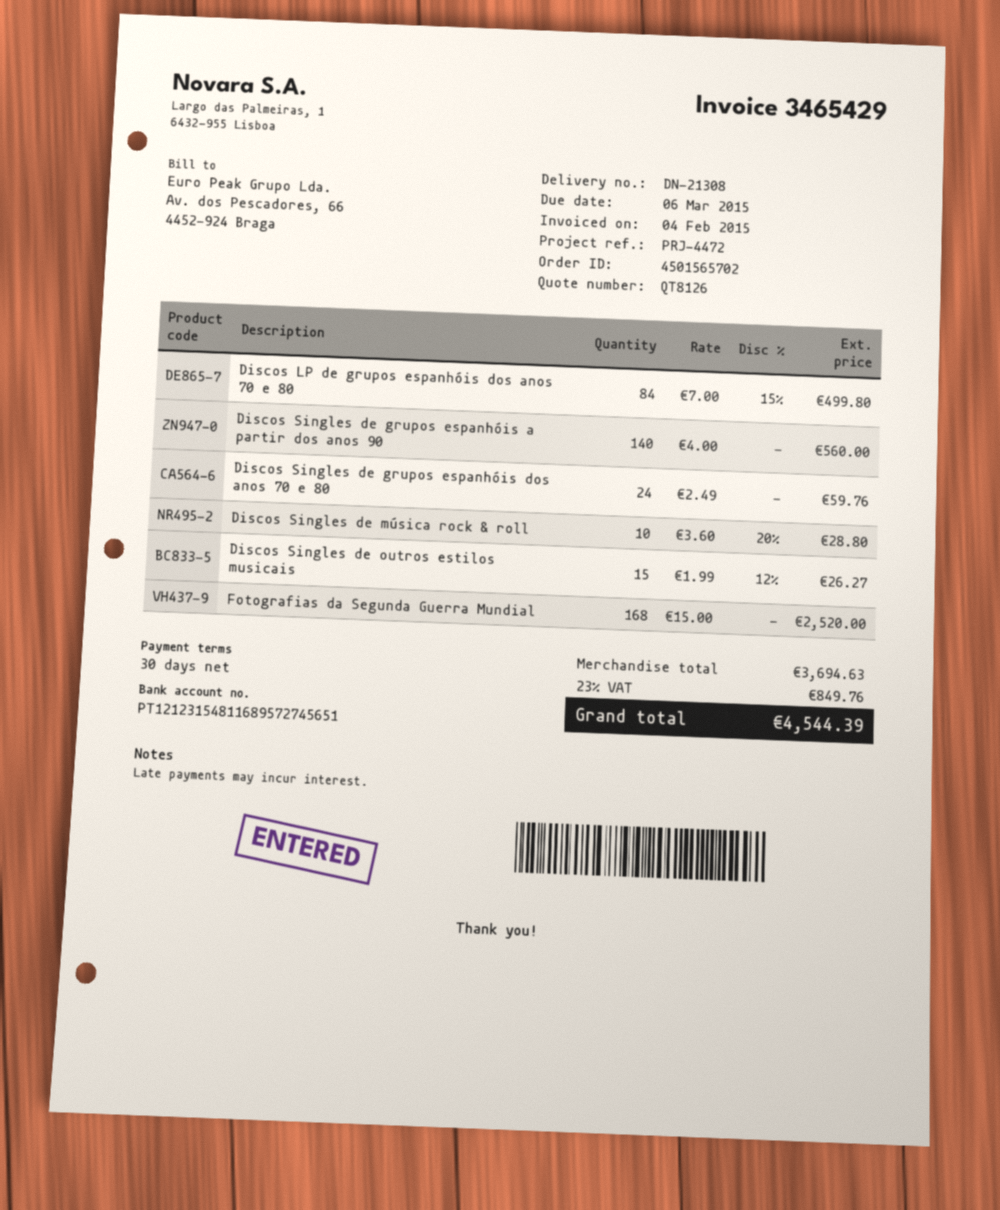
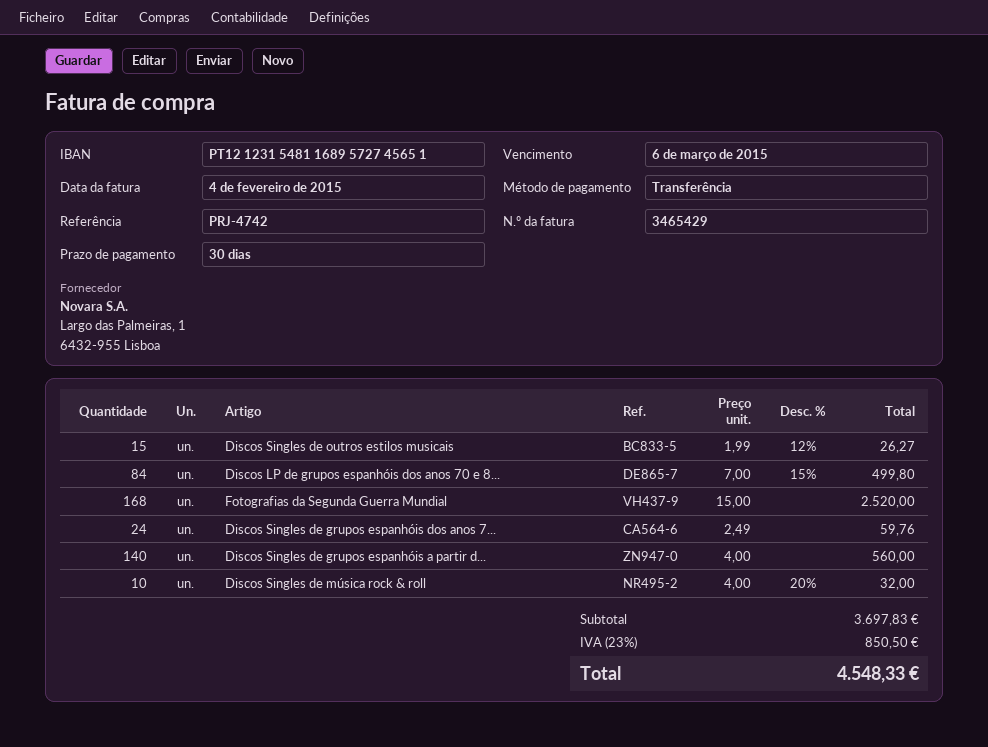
reference: PRJ-4472 -> PRJ-4742
Discos Singles de música rock & roll: 10 x 3.60 - 20% = 28.80 -> 10 x 4.00 - 20% = 32.00
subtotal: 3694.63 -> 3697.83
tax: 23% = 849.76 -> 23% = 850.50
total: 4544.39 -> 4548.33

